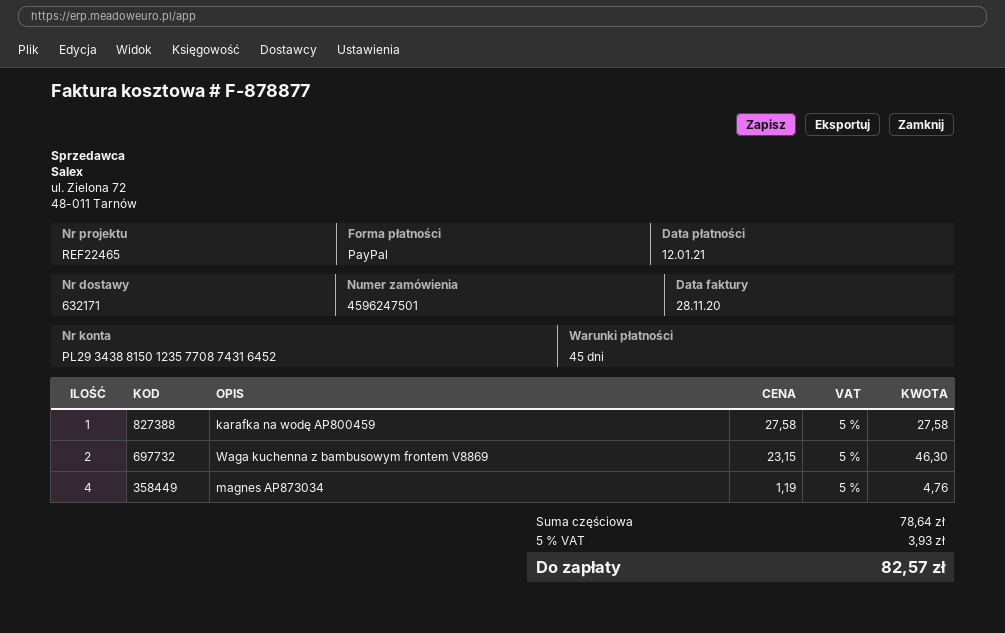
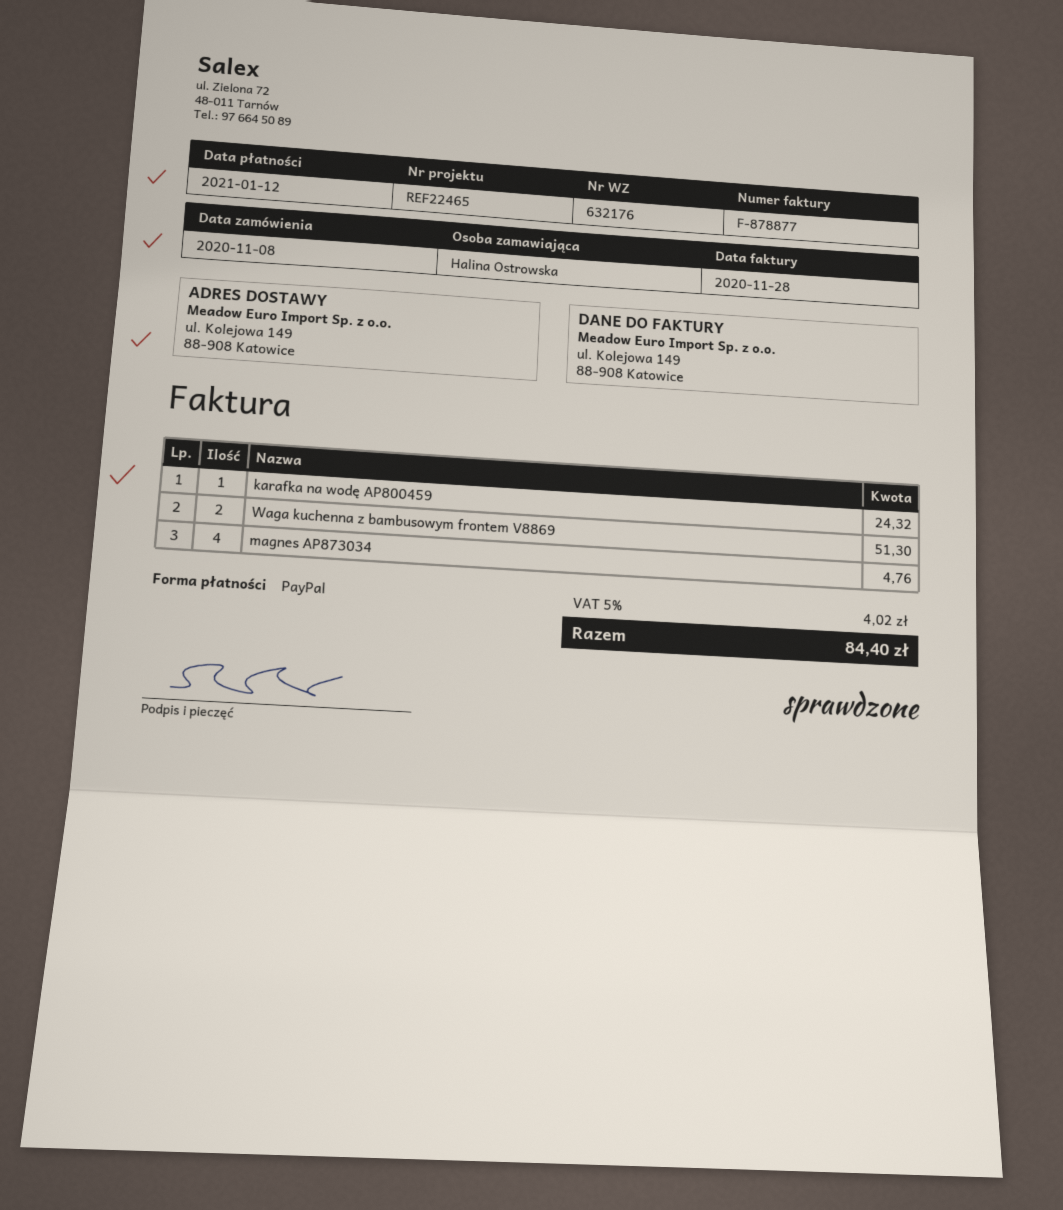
delivery note number: 632171 -> 632176
karafka na wodę AP800459: 1 for 27.58 -> 1 for 24.32
Waga kuchenna z bambusowym frontem V8869: 2 for 46.30 -> 2 for 51.30
tax: 5% = 3.93 -> 5% = 4.02
total: 82.57 -> 84.40

